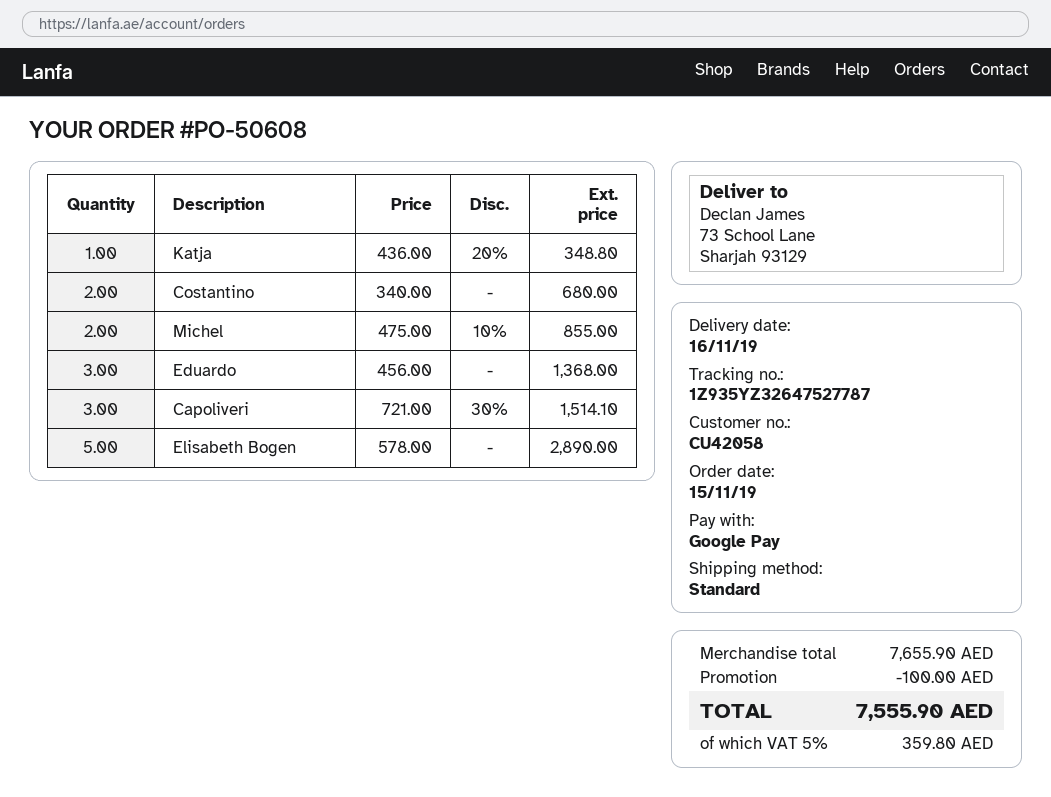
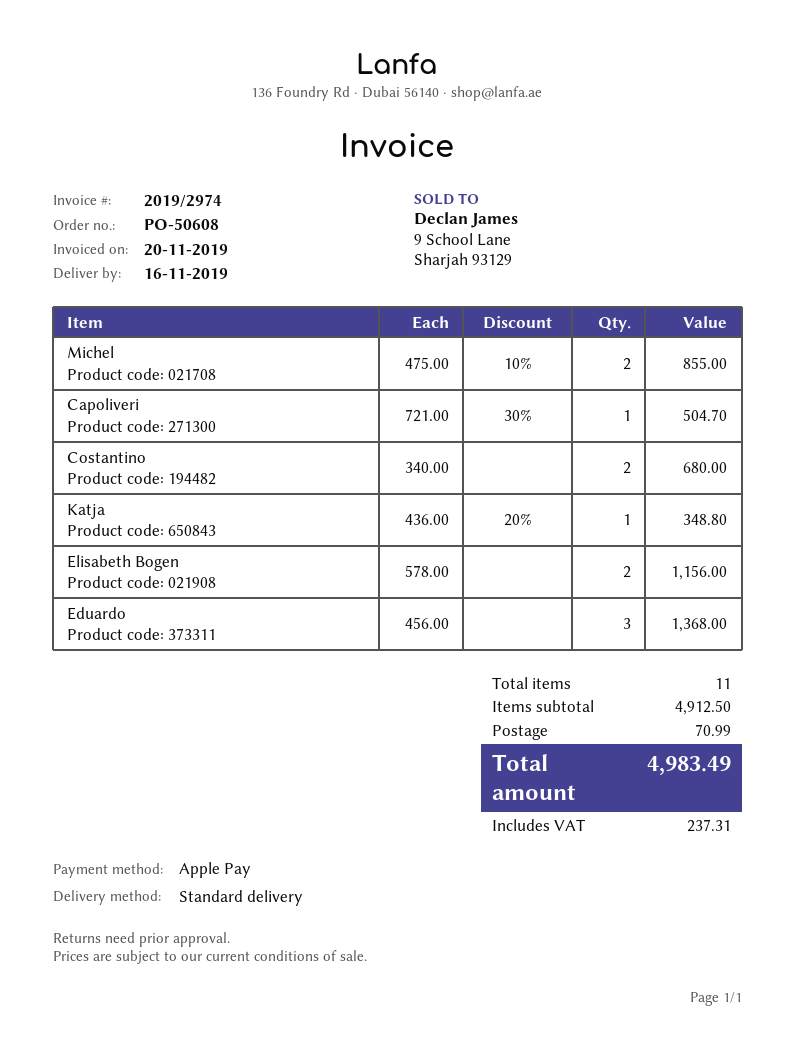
payment method: Google Pay -> Apple Pay
Capoliveri: 3 x 721.00 - 30% = 1514.10 -> 1 x 721.00 - 30% = 504.70
Elisabeth Bogen: 5 x 578.00 = 2890.00 -> 2 x 578.00 = 1156.00
subtotal: 7655.90 -> 4912.50
discount: 100.00 -> none
shipping: none -> 70.99
tax: 359.80 -> 237.31
total: 7555.90 -> 4983.49

